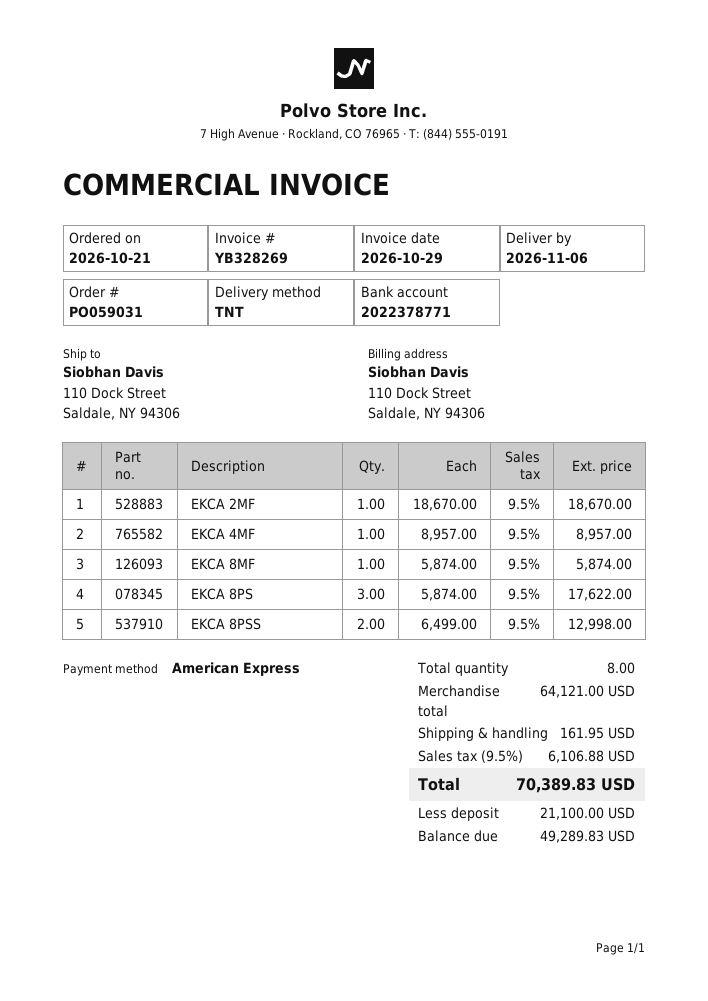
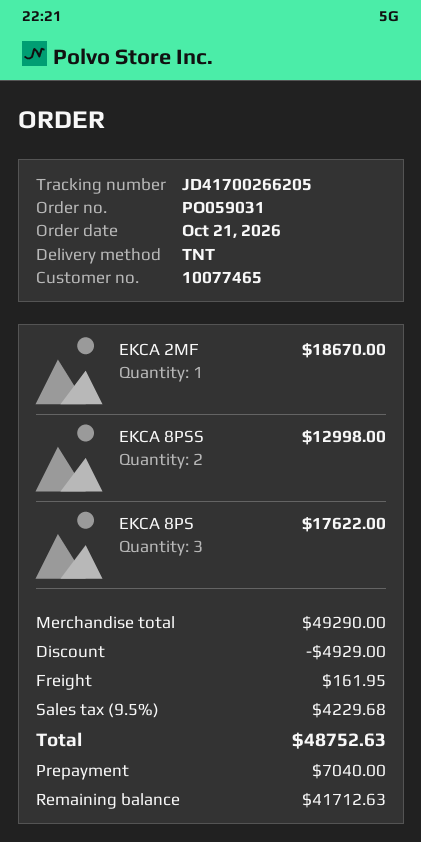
EKCA 4MF: 1 for 8957.00 -> none
EKCA 8MF: 1 for 5874.00 -> none
subtotal: 64121.00 -> 49290.00
discount: none -> 4929.00
tax: 9.5% = 6106.88 -> 9.5% = 4229.68
total: 70389.83 -> 48752.63
deposit: 21100.00 -> 7040.00
balance: 49289.83 -> 41712.63

